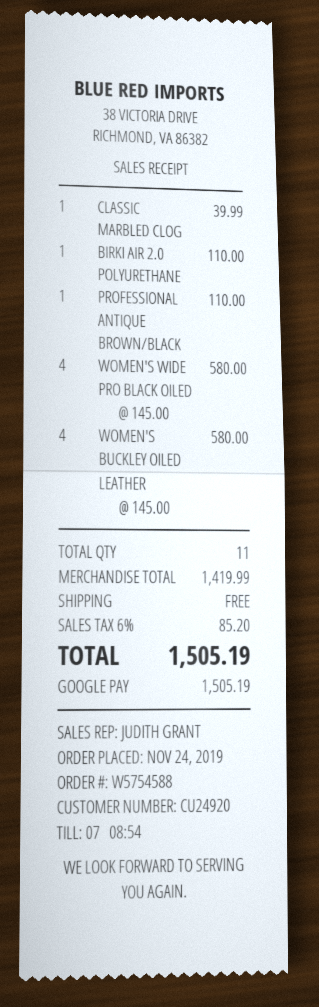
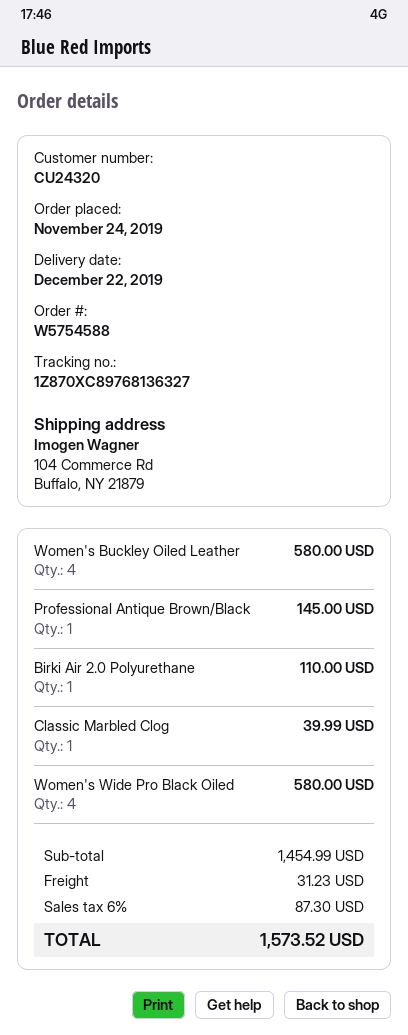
customer number: CU24920 -> CU24320
PROFESSIONAL ANTIQUE BROWN/BLACK: 1 for 110.00 -> 1 for 145.00
subtotal: 1419.99 -> 1454.99
shipping: 0.00 -> 31.23
tax: 6% = 85.20 -> 6% = 87.30
total: 1505.19 -> 1573.52

